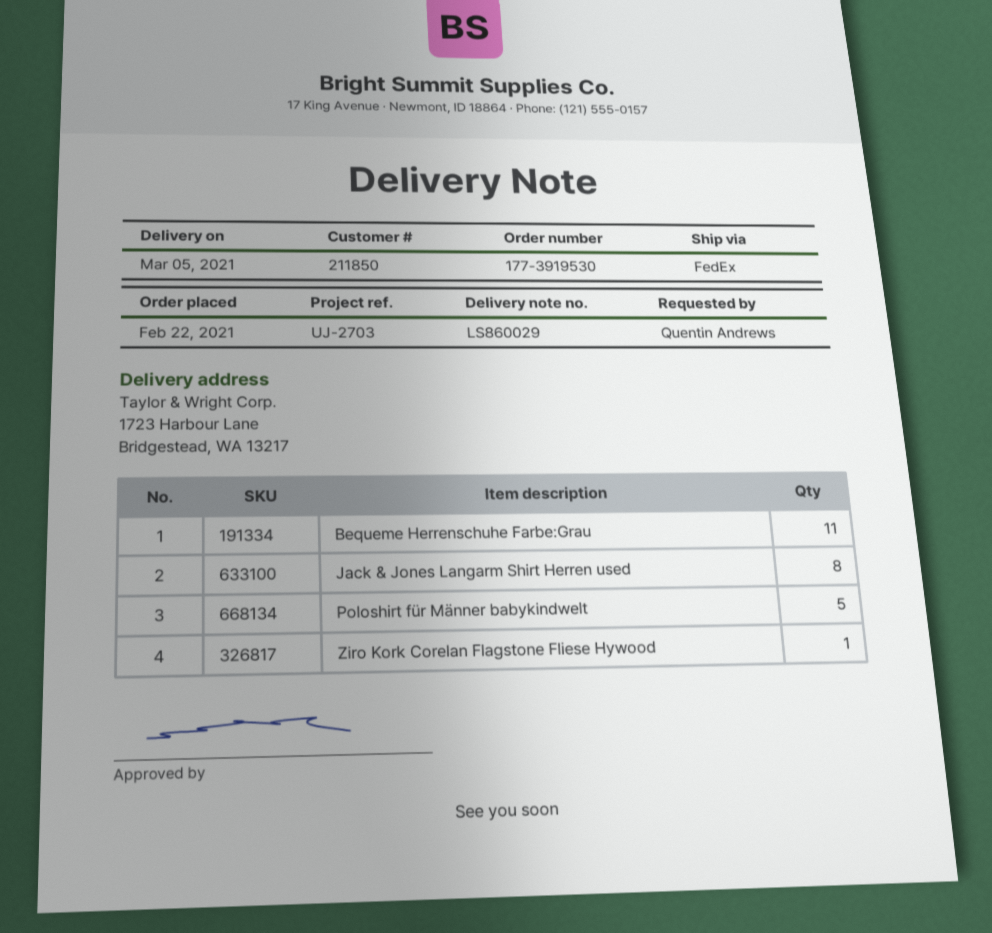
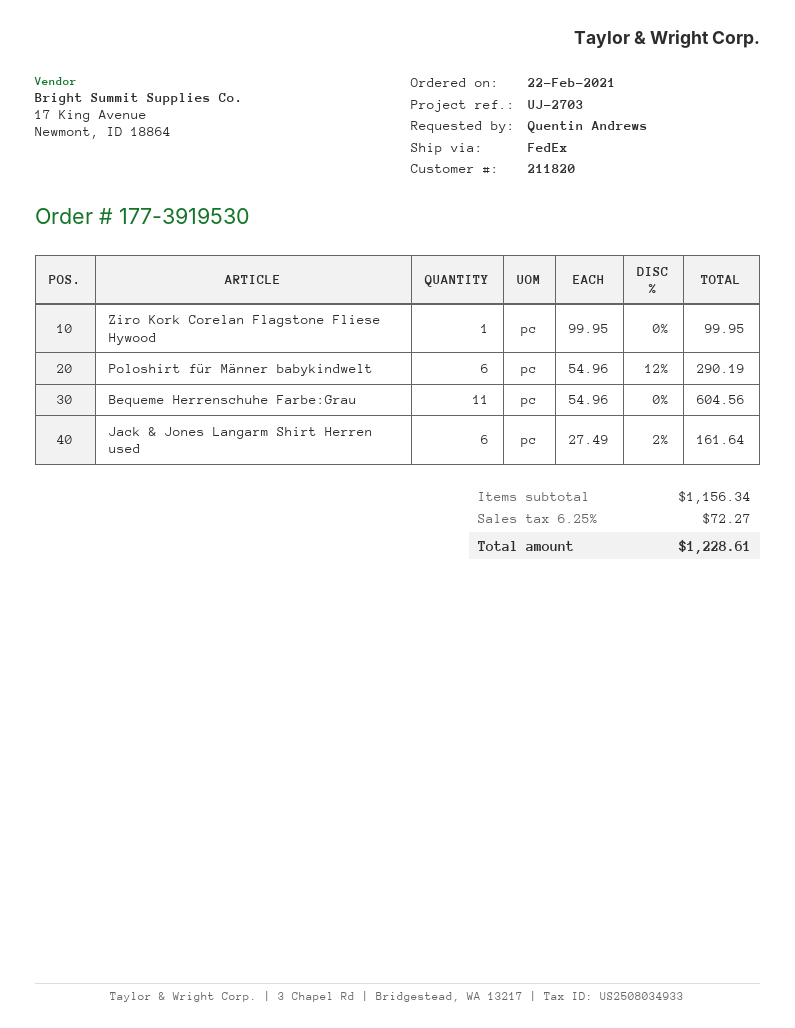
customer number: 211850 -> 211820
Jack & Jones Langarm Shirt Herren used: 8 -> 6
Poloshirt für Männer babykindwelt: 5 -> 6

